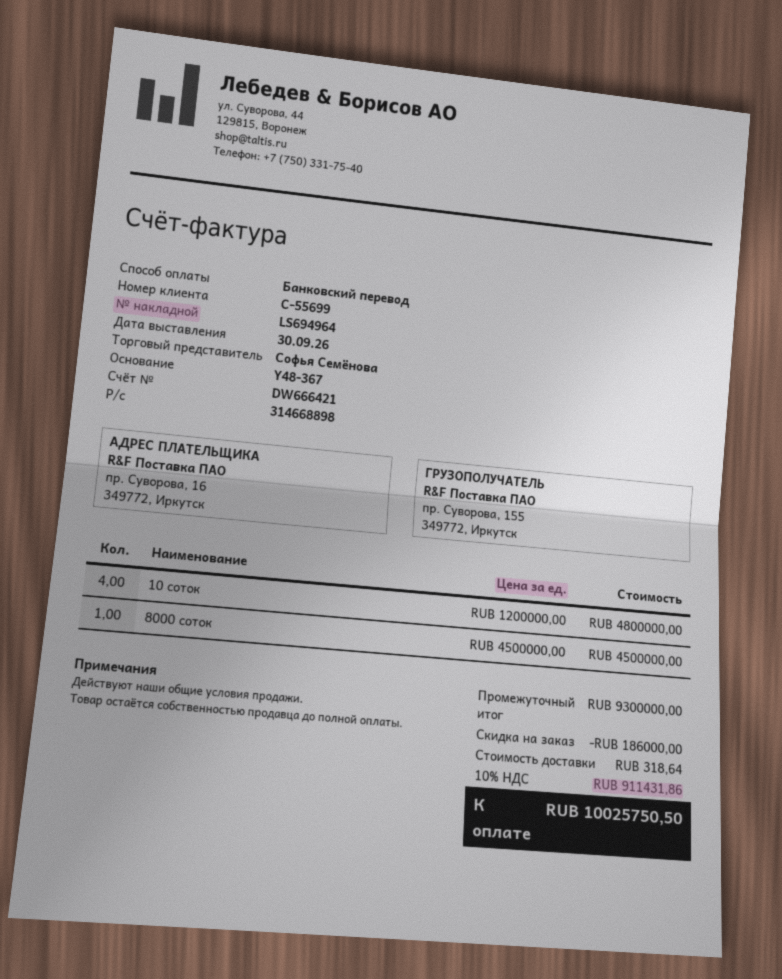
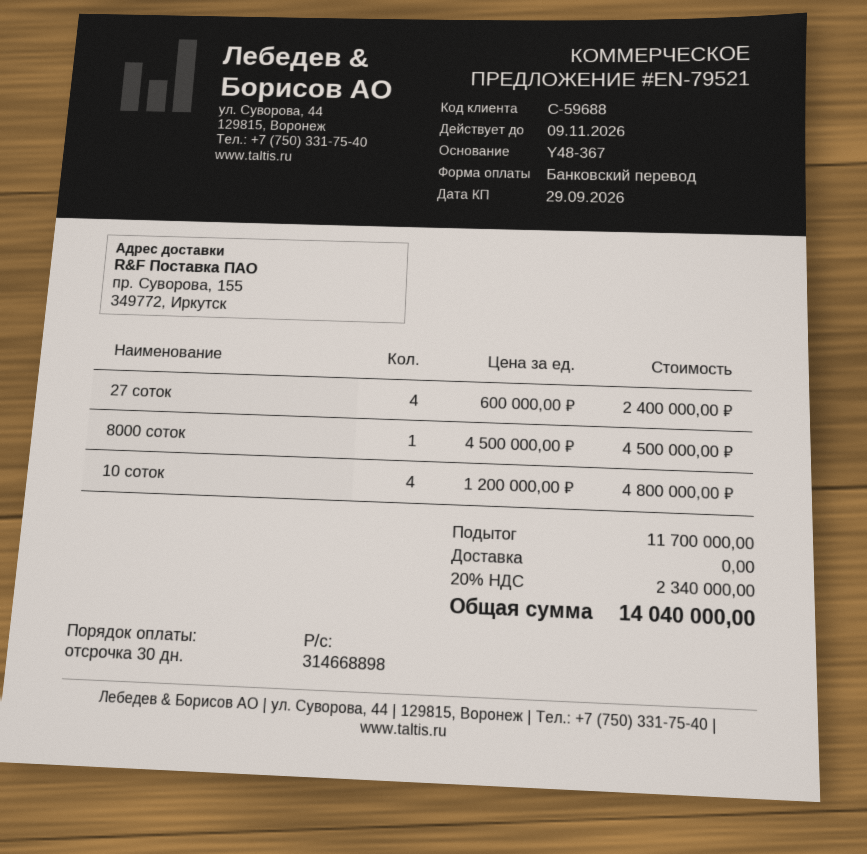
customer number: C-55699 -> C-59688
27 соток: none -> 4 x 600000.00 = 2400000.00
subtotal: 9300000.00 -> 11700000.00
discount: 186000.00 -> none
shipping: 318.64 -> 0.00
tax: 10% = 911431.86 -> 20% = 2340000.00
total: 10025750.50 -> 14040000.00

